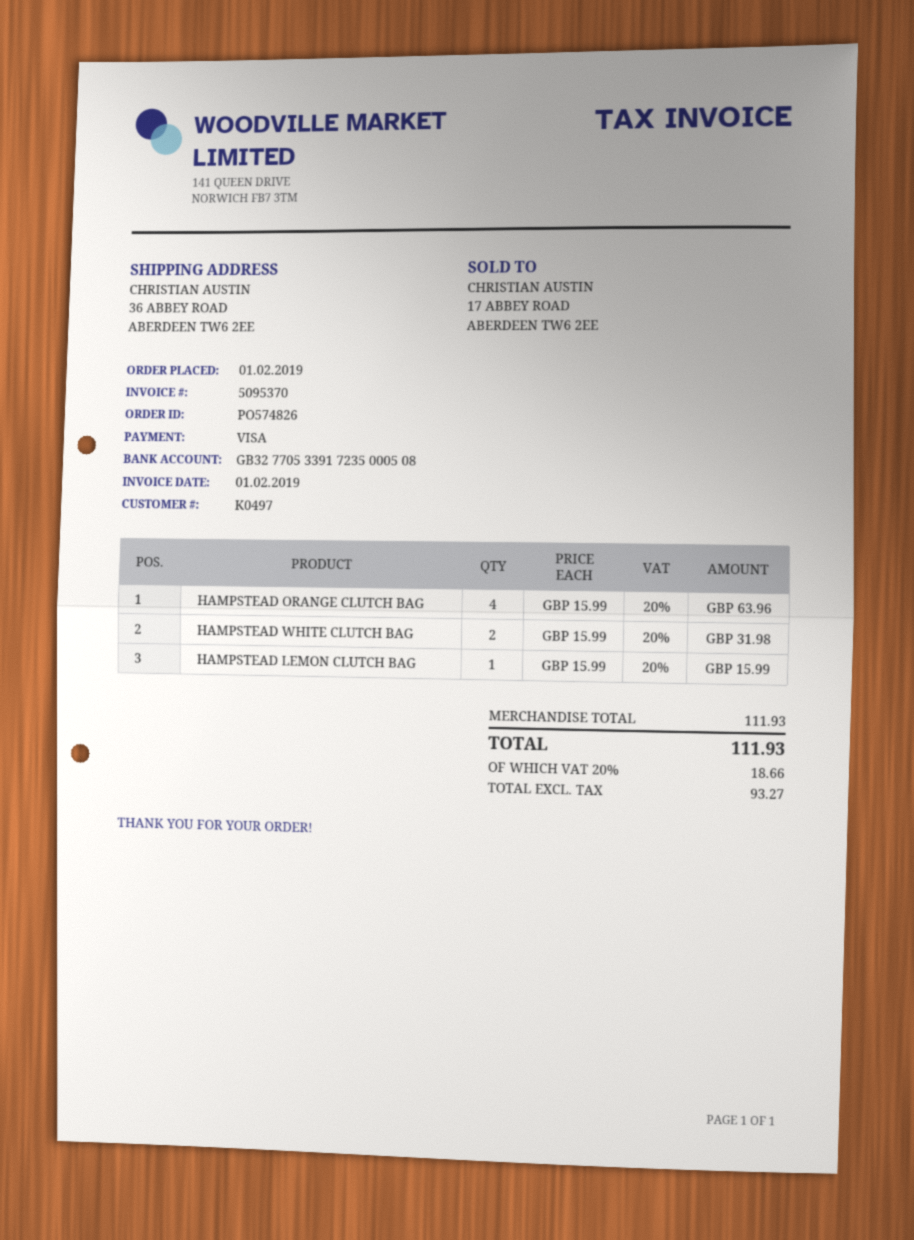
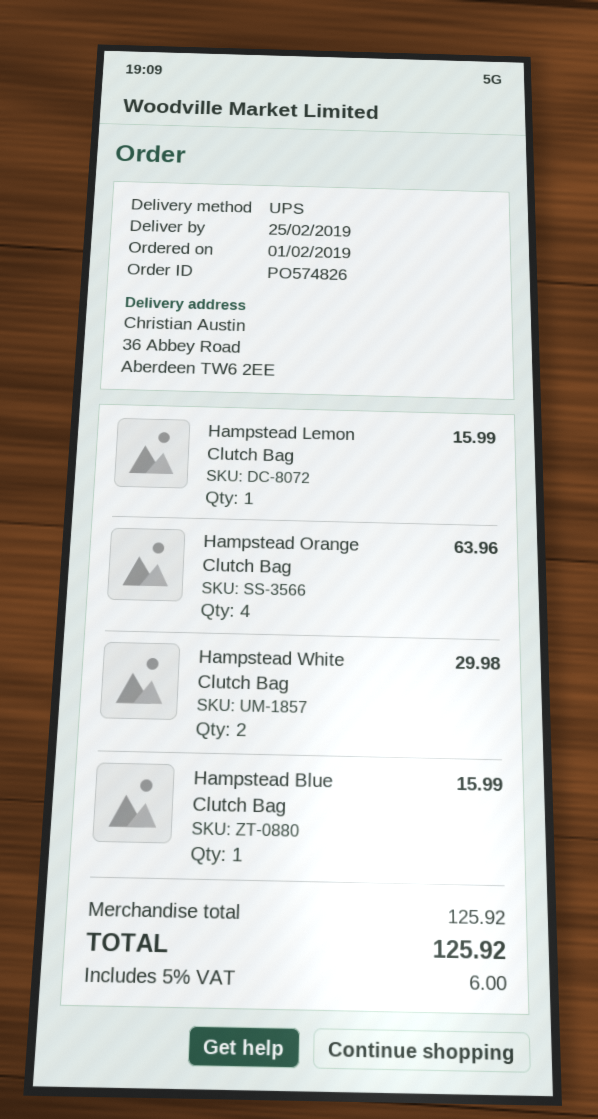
HAMPSTEAD WHITE CLUTCH BAG: 2 for 31.98 -> 2 for 29.98
Hampstead Blue Clutch Bag: none -> 1 for 15.99
subtotal: 111.93 -> 125.92
tax: 20% = 18.66 -> 5% = 6.00
total: 111.93 -> 125.92

